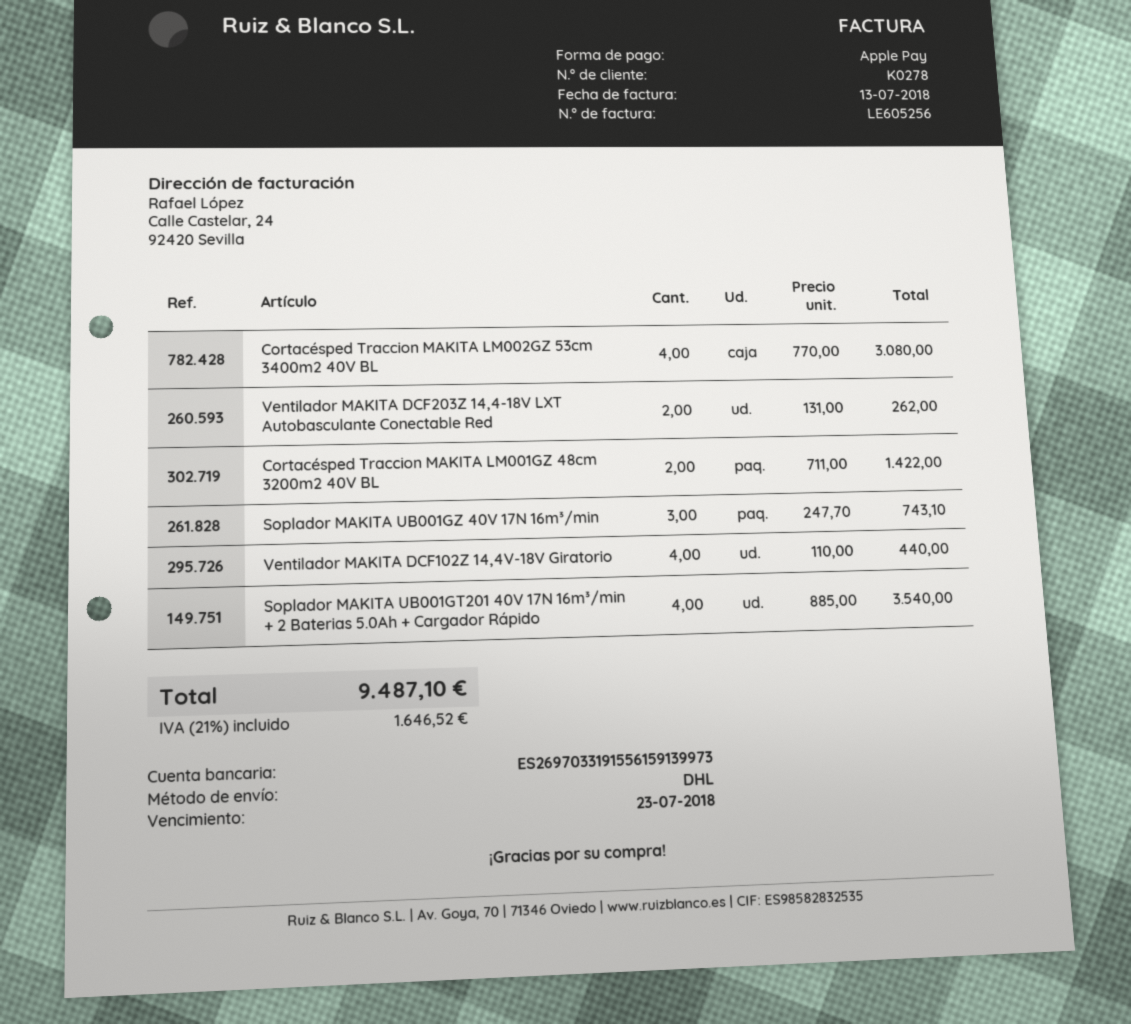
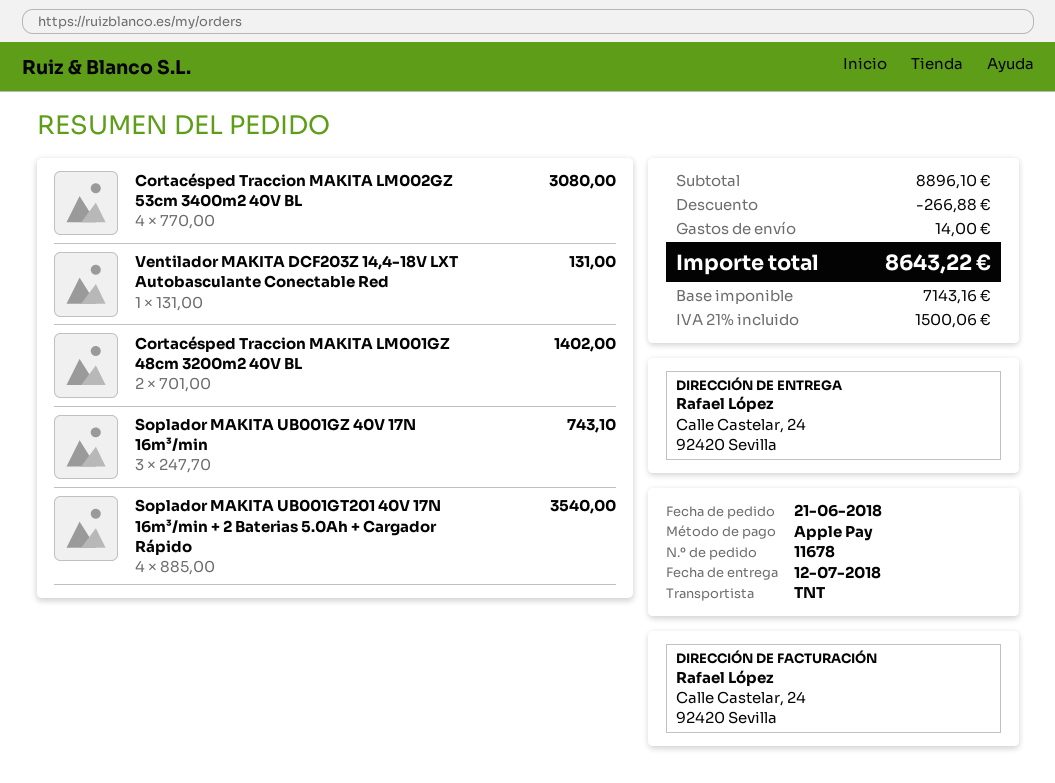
shipping method: DHL -> TNT
Ventilador MAKITA DCF203Z 14,4-18V LXT Autobasculante Conectable Red: 2 x 131.00 = 262.00 -> 1 x 131.00 = 131.00
Cortacésped Traccion MAKITA LM001GZ 48cm 3200m2 40V BL: 2 x 711.00 = 1422.00 -> 2 x 701.00 = 1402.00
Ventilador MAKITA DCF102Z 14,4V-18V Giratorio: 4 x 110.00 = 440.00 -> none
discount: none -> 266.88
shipping: none -> 14.00
tax: 21% = 1646.52 -> 21% = 1500.06
total: 9487.10 -> 8643.22

